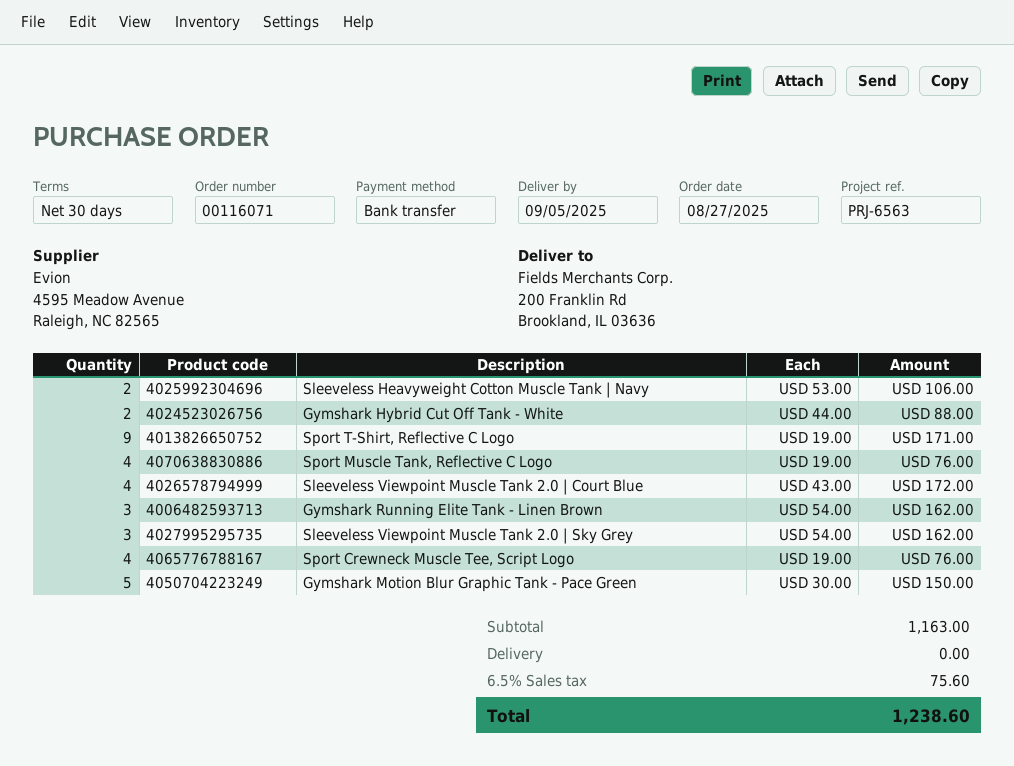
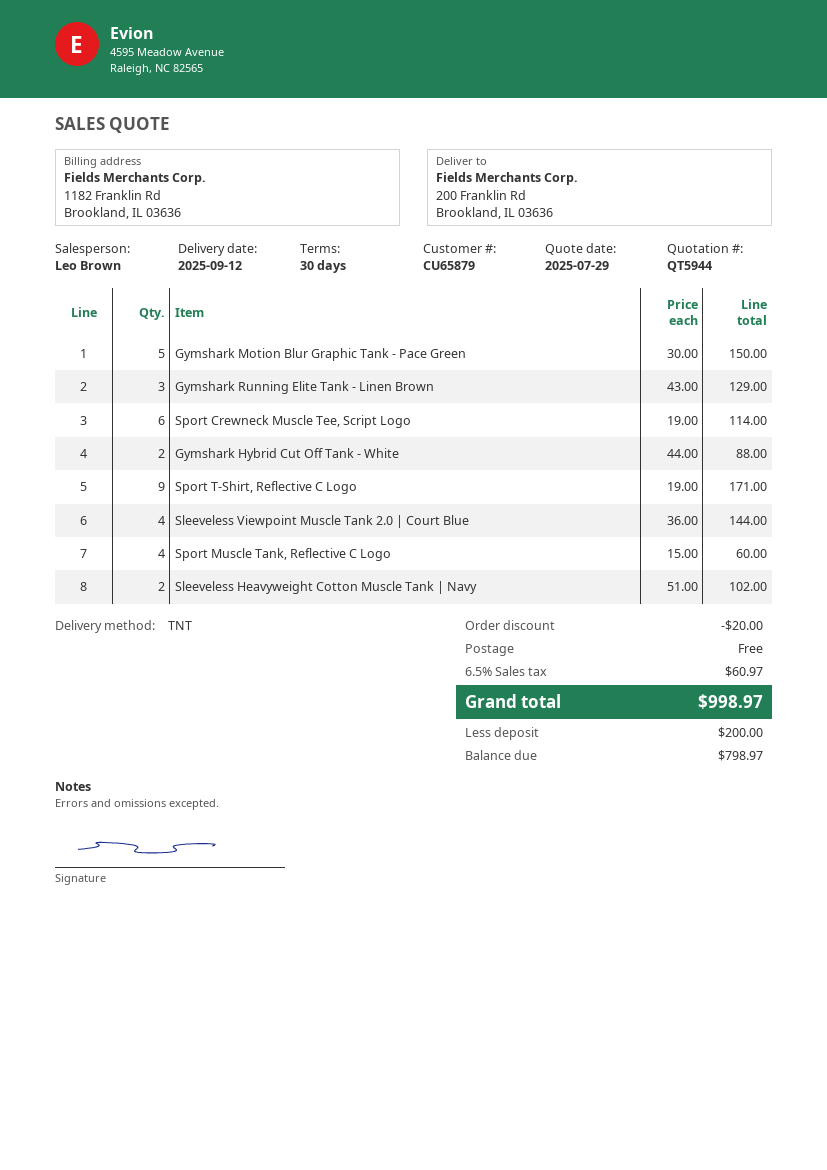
delivery date: 2025-09-05 -> 2025-09-12
Sleeveless Heavyweight Cotton Muscle Tank | Navy: 2 x 53.00 = 106.00 -> 2 x 51.00 = 102.00
Sport Muscle Tank, Reflective C Logo: 4 x 19.00 = 76.00 -> 4 x 15.00 = 60.00
Sleeveless Viewpoint Muscle Tank 2.0 | Court Blue: 4 x 43.00 = 172.00 -> 4 x 36.00 = 144.00
Gymshark Running Elite Tank - Linen Brown: 3 x 54.00 = 162.00 -> 3 x 43.00 = 129.00
Sleeveless Viewpoint Muscle Tank 2.0 | Sky Grey: 3 x 54.00 = 162.00 -> none
Sport Crewneck Muscle Tee, Script Logo: 4 x 19.00 = 76.00 -> 6 x 19.00 = 114.00
discount: none -> 20.00
tax: 6.5% = 75.60 -> 6.5% = 60.97
total: 1238.60 -> 998.97

